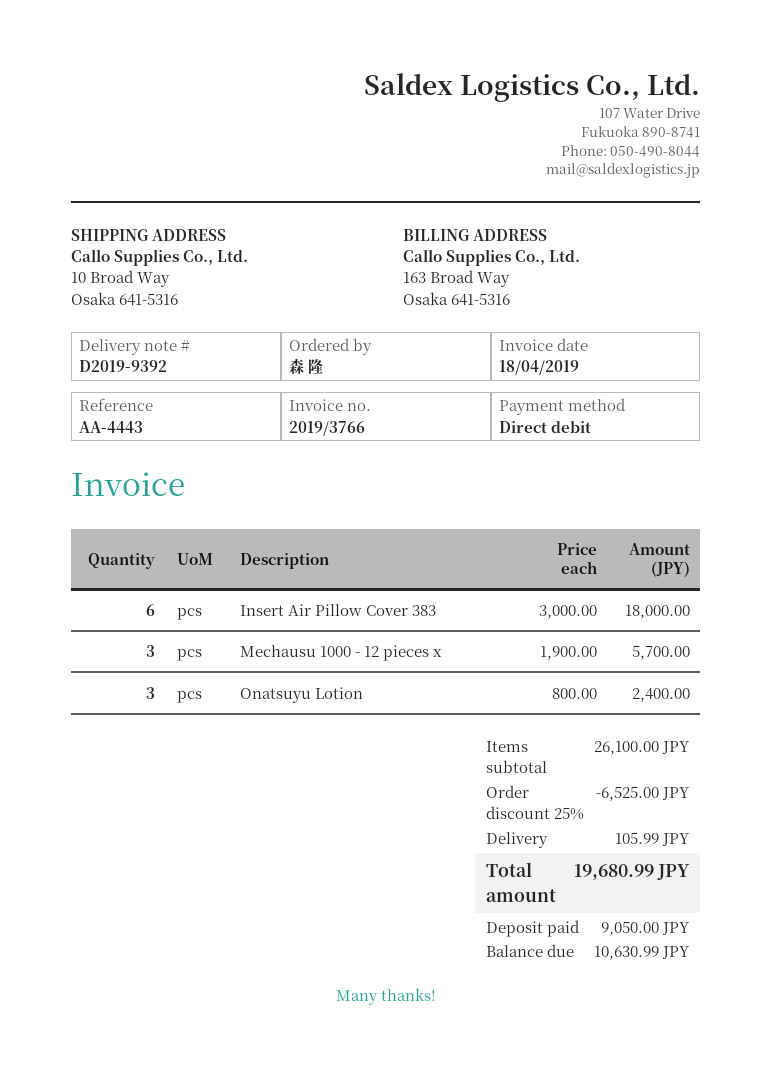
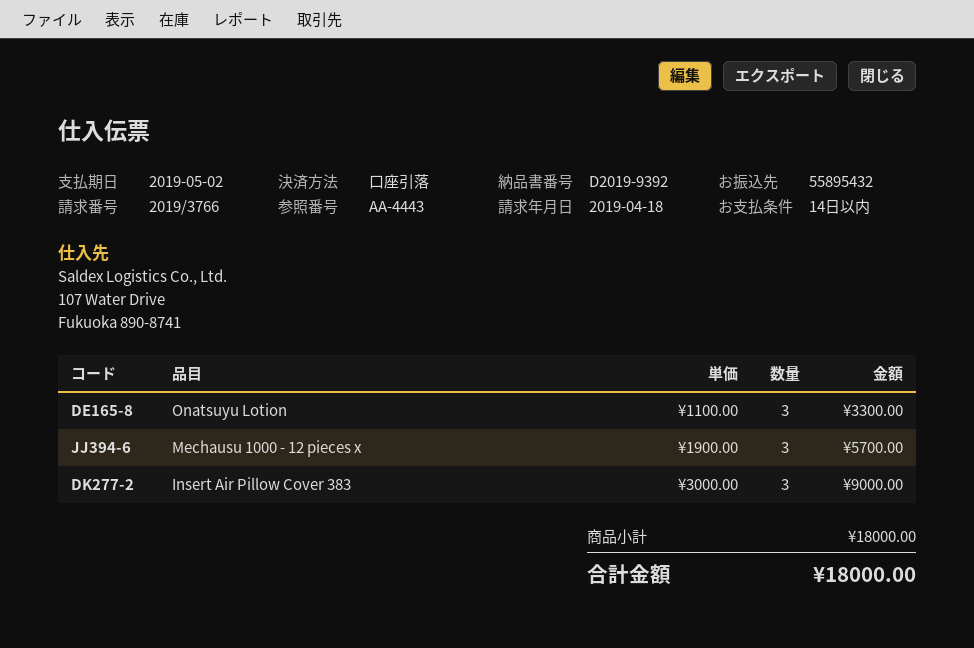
Insert Air Pillow Cover 383: 6 x 3000.00 = 18000.00 -> 3 x 3000.00 = 9000.00
Onatsuyu Lotion: 3 x 800.00 = 2400.00 -> 3 x 1100.00 = 3300.00
subtotal: 26100.00 -> 18000.00
discount: 25% = 6525.00 -> none
shipping: 105.99 -> none
total: 19680.99 -> 18000.00

